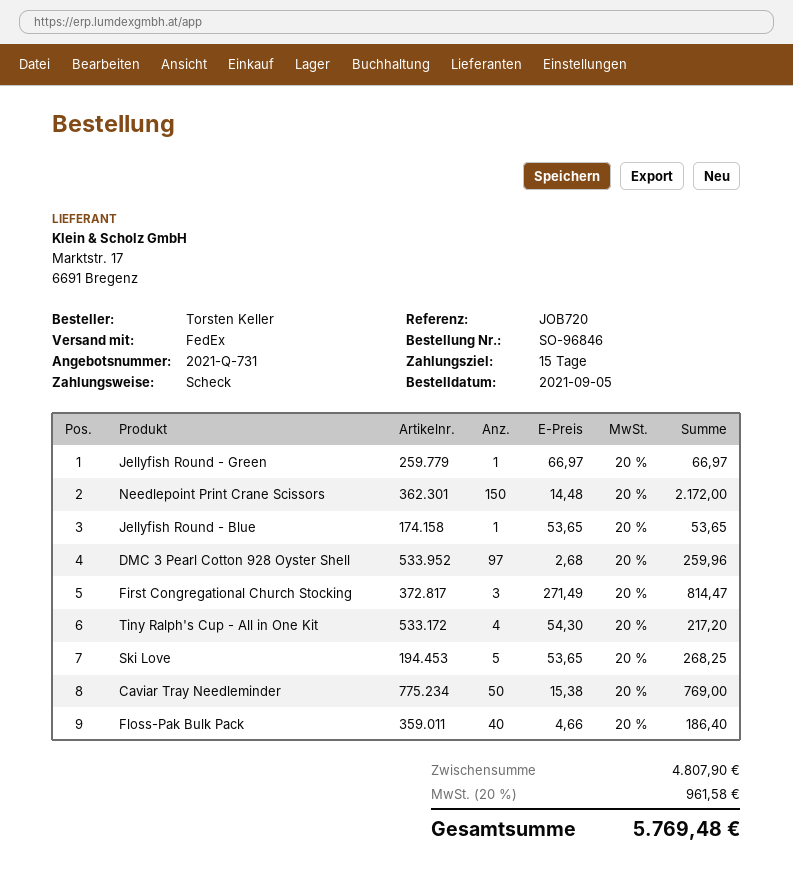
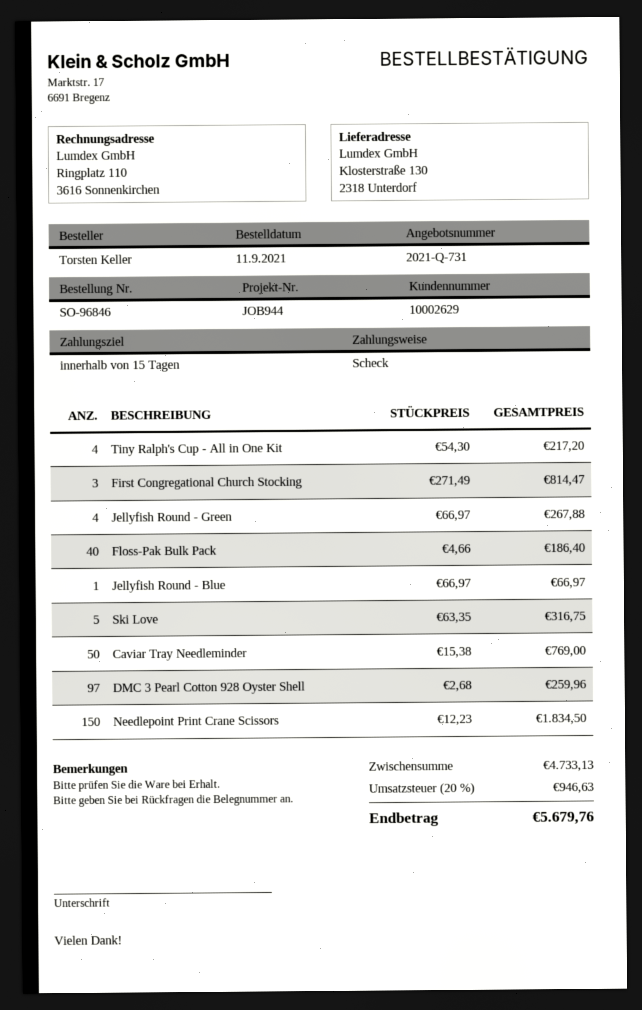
order date: 2021-09-05 -> 2021-09-11
reference: JOB720 -> JOB944
Jellyfish Round - Green: 1 x 66.97 = 66.97 -> 4 x 66.97 = 267.88
Needlepoint Print Crane Scissors: 150 x 14.48 = 2172.00 -> 150 x 12.23 = 1834.50
Jellyfish Round - Blue: 1 x 53.65 = 53.65 -> 1 x 66.97 = 66.97
Ski Love: 5 x 53.65 = 268.25 -> 5 x 63.35 = 316.75
subtotal: 4807.90 -> 4733.13
tax: 20% = 961.58 -> 20% = 946.63
total: 5769.48 -> 5679.76

